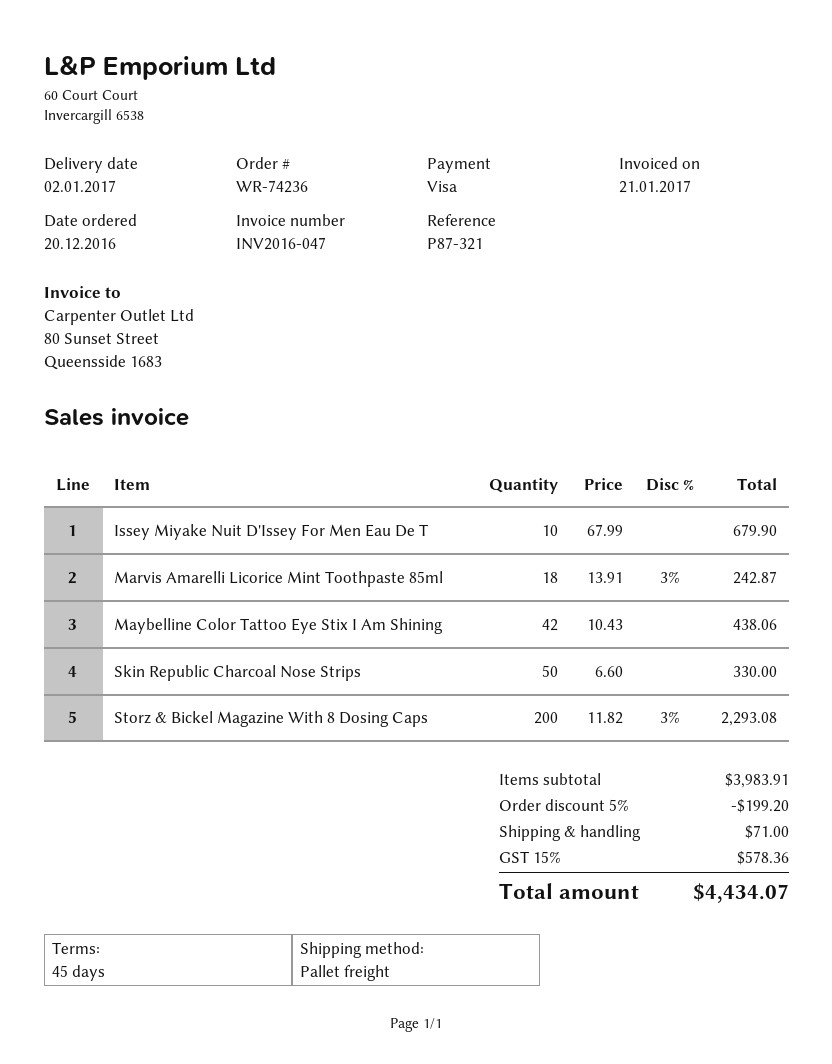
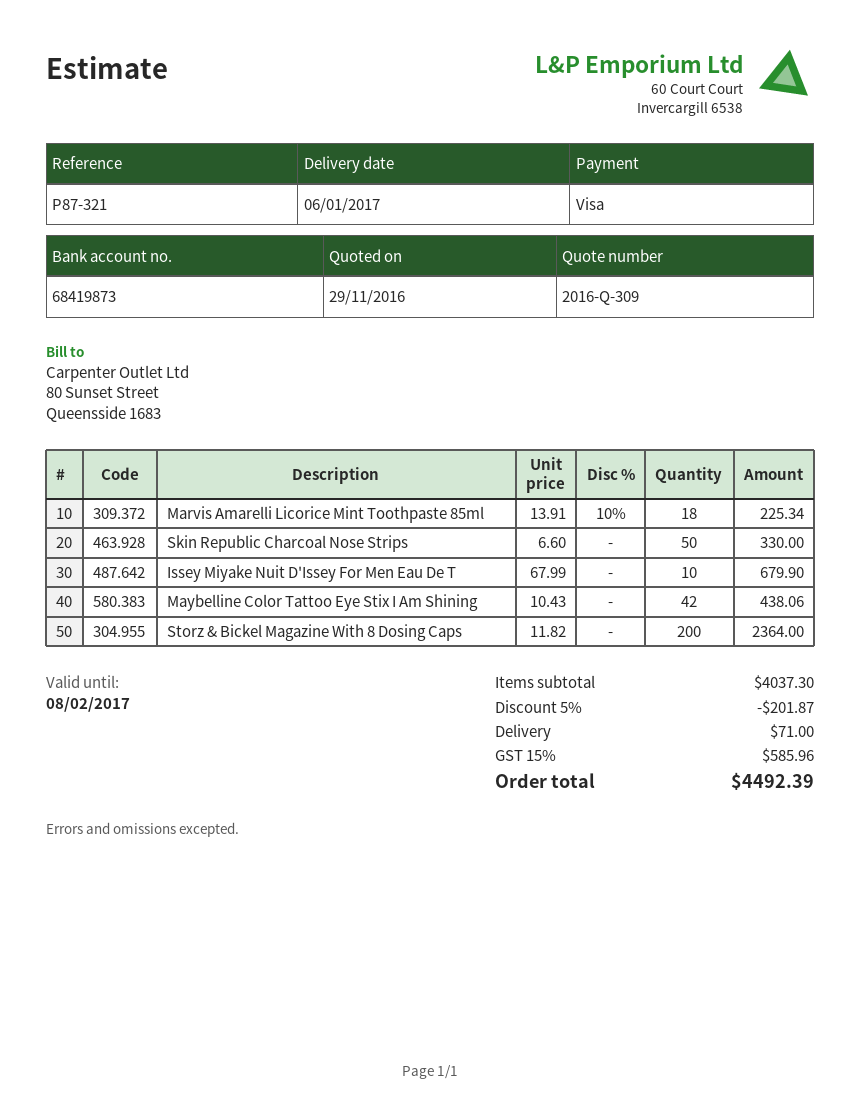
delivery date: 2017-01-02 -> 2017-01-06
Marvis Amarelli Licorice Mint Toothpaste 85ml: 18 x 13.91 - 3% = 242.87 -> 18 x 13.91 - 10% = 225.34
Storz & Bickel Magazine With 8 Dosing Caps: 200 x 11.82 - 3% = 2293.08 -> 200 x 11.82 = 2364.00
subtotal: 3983.91 -> 4037.30
discount: 5% = 199.20 -> 5% = 201.87
tax: 15% = 578.36 -> 15% = 585.96
total: 4434.07 -> 4492.39

